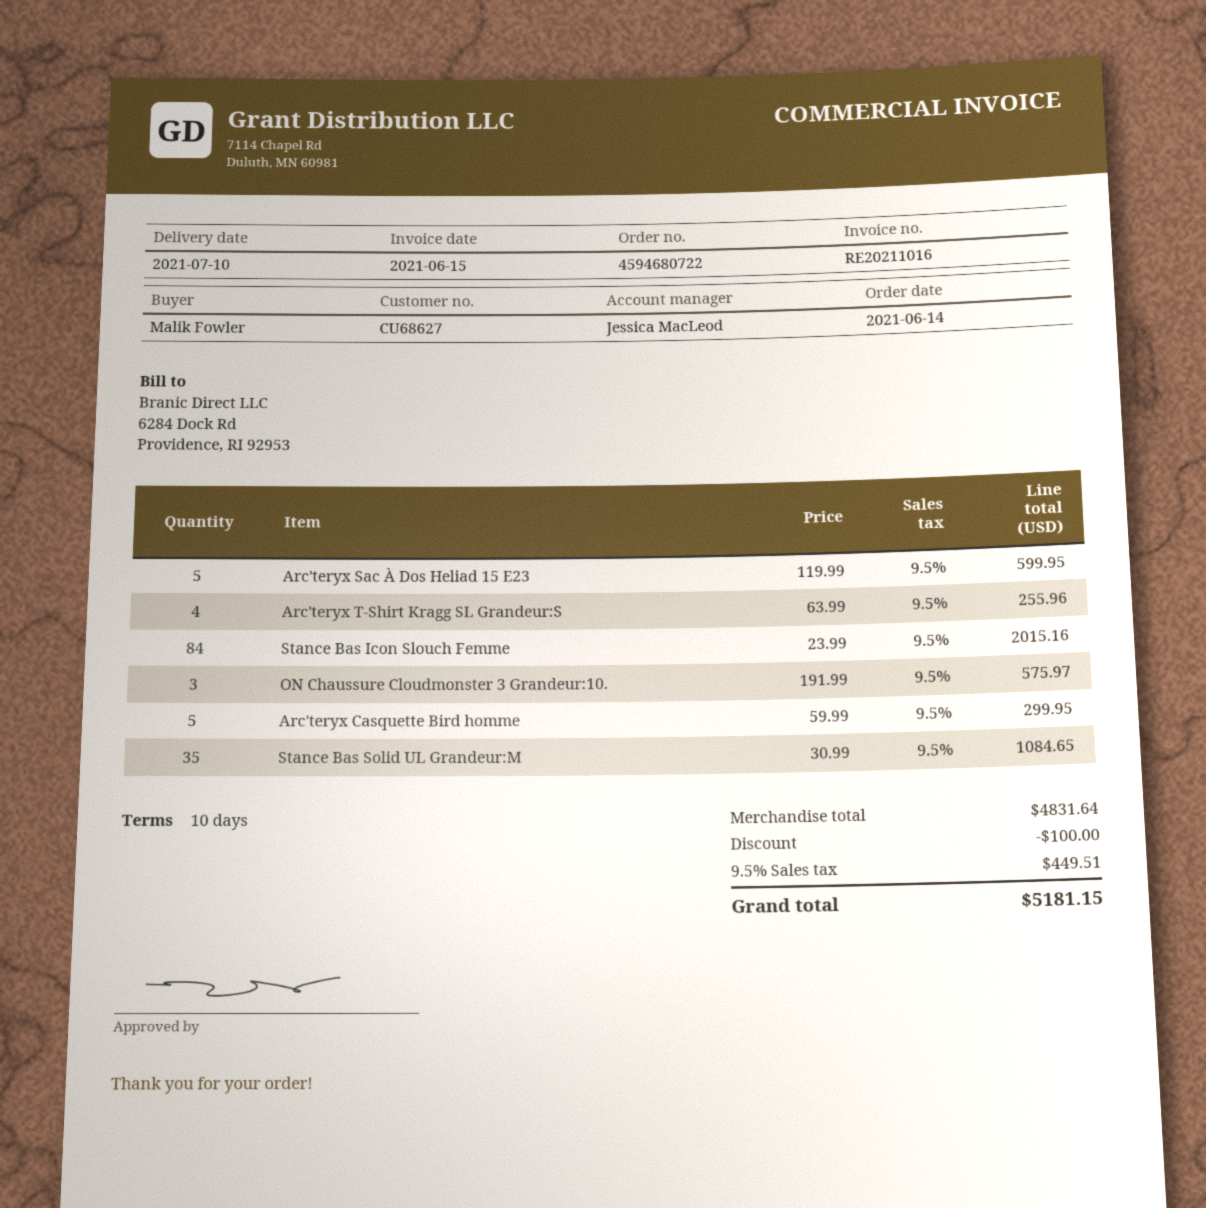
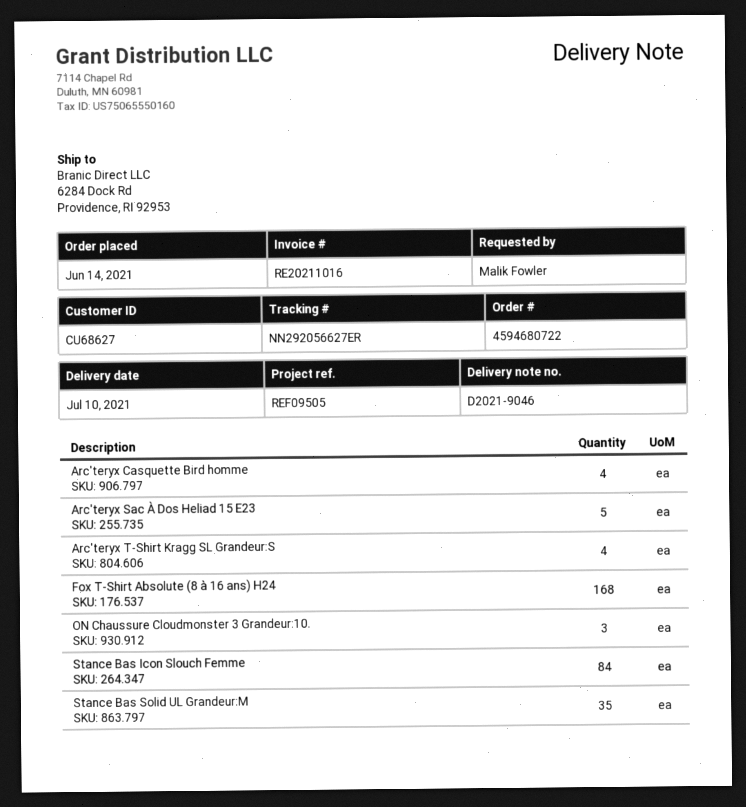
Arc'teryx Casquette Bird homme: 5 -> 4
Fox T-Shirt Absolute (8 à 16 ans) H24: none -> 168

